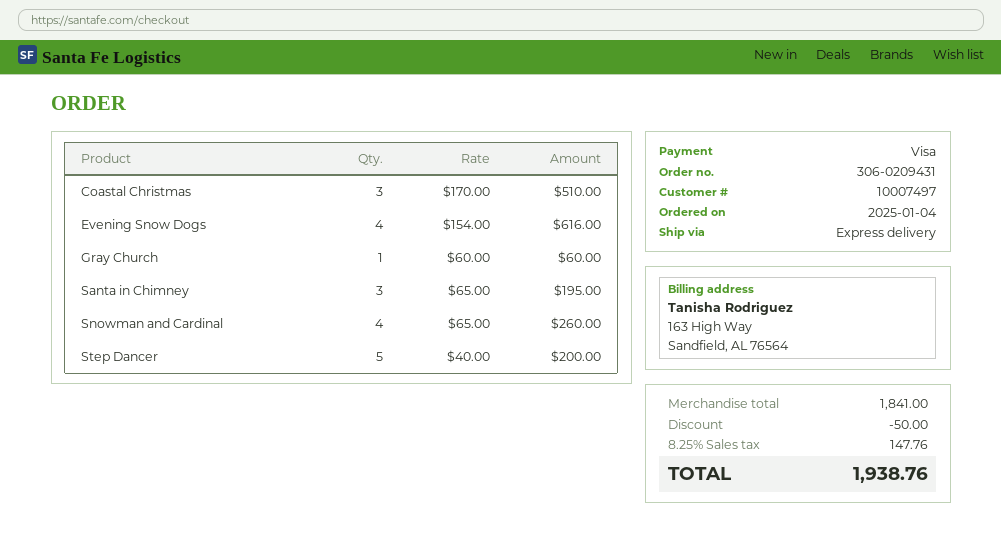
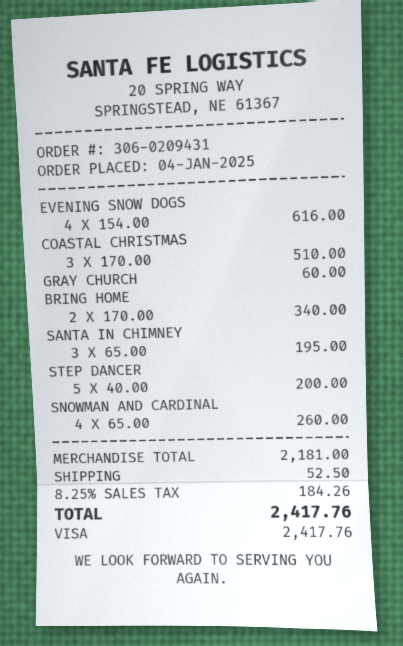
BRING HOME: none -> 2 x 170.00 = 340.00
subtotal: 1841.00 -> 2181.00
discount: 50.00 -> none
shipping: none -> 52.50
tax: 8.25% = 147.76 -> 8.25% = 184.26
total: 1938.76 -> 2417.76

